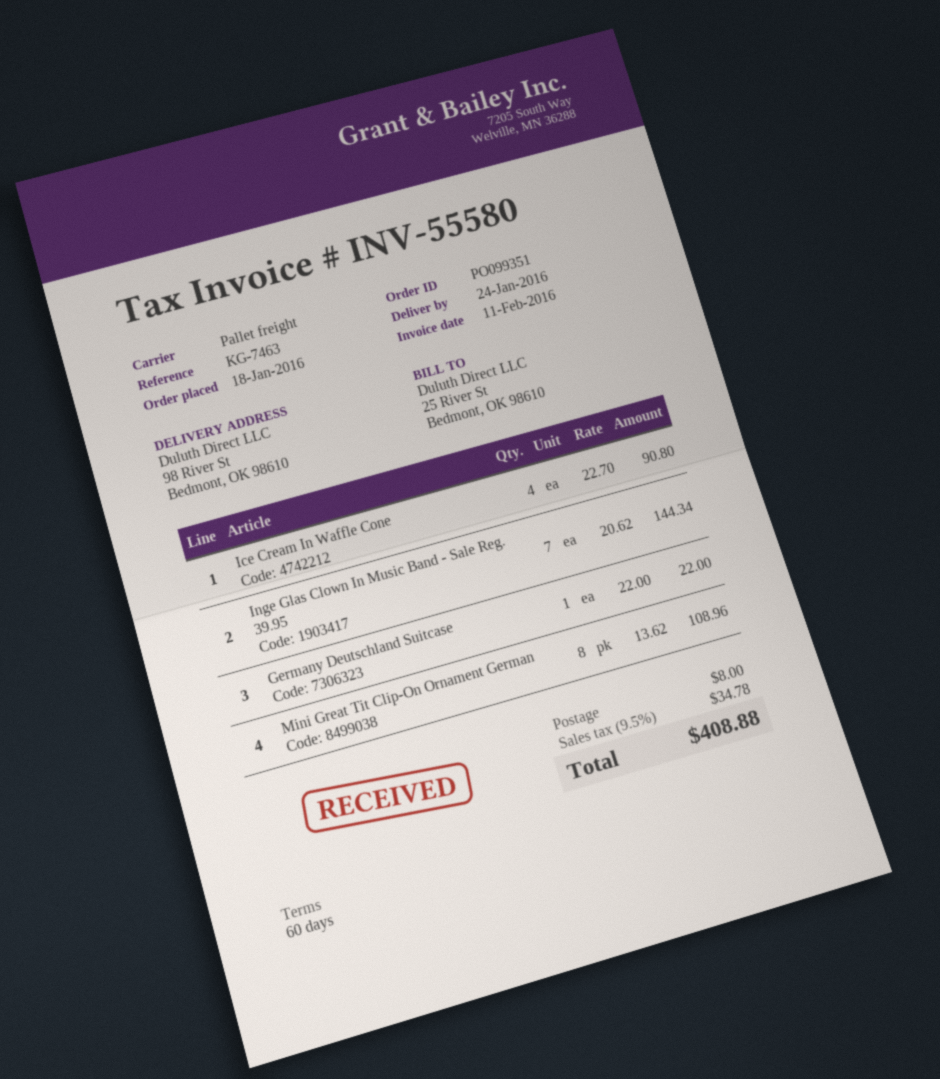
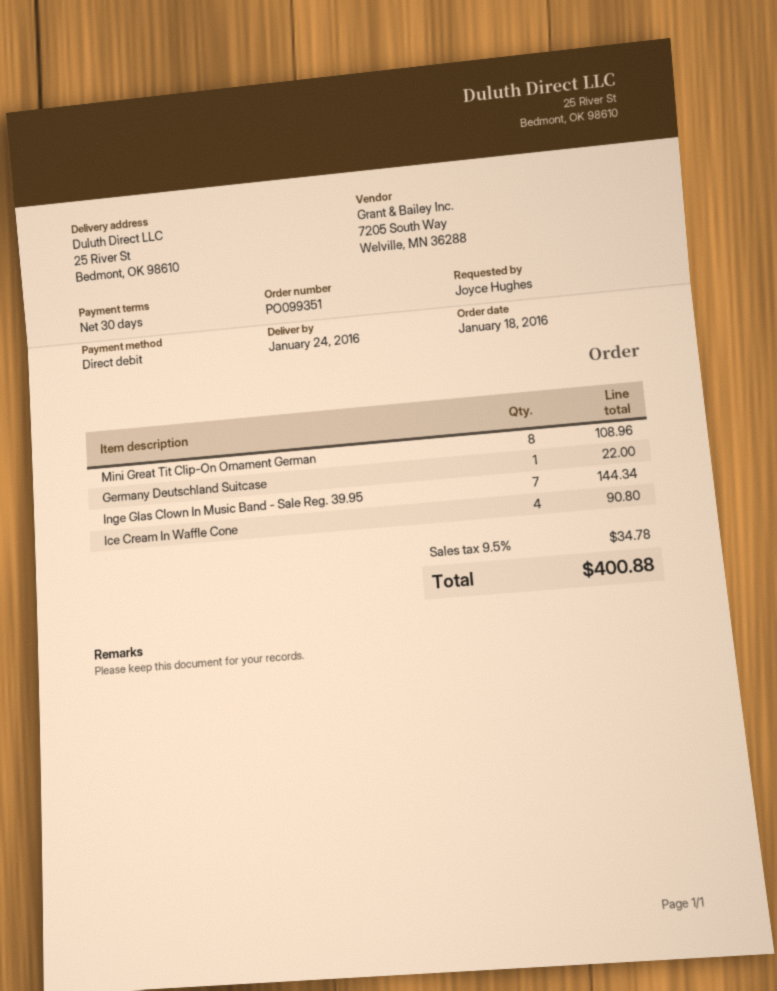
payment terms: 60 days -> 30 days
ship to: 98 River St, Bedmont, OK 98610 -> 25 River St, Bedmont, OK 98610
shipping: 8.00 -> none
total: 408.88 -> 400.88

